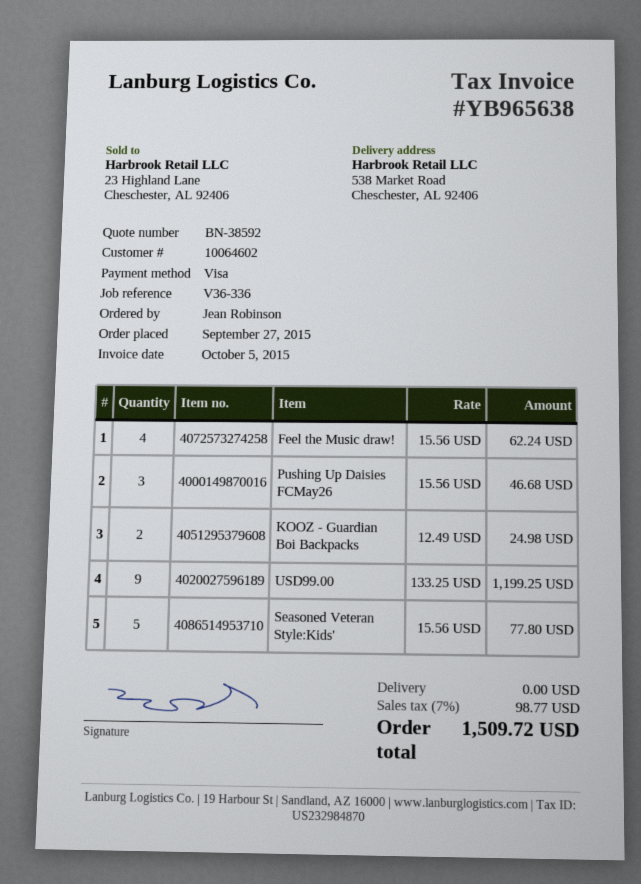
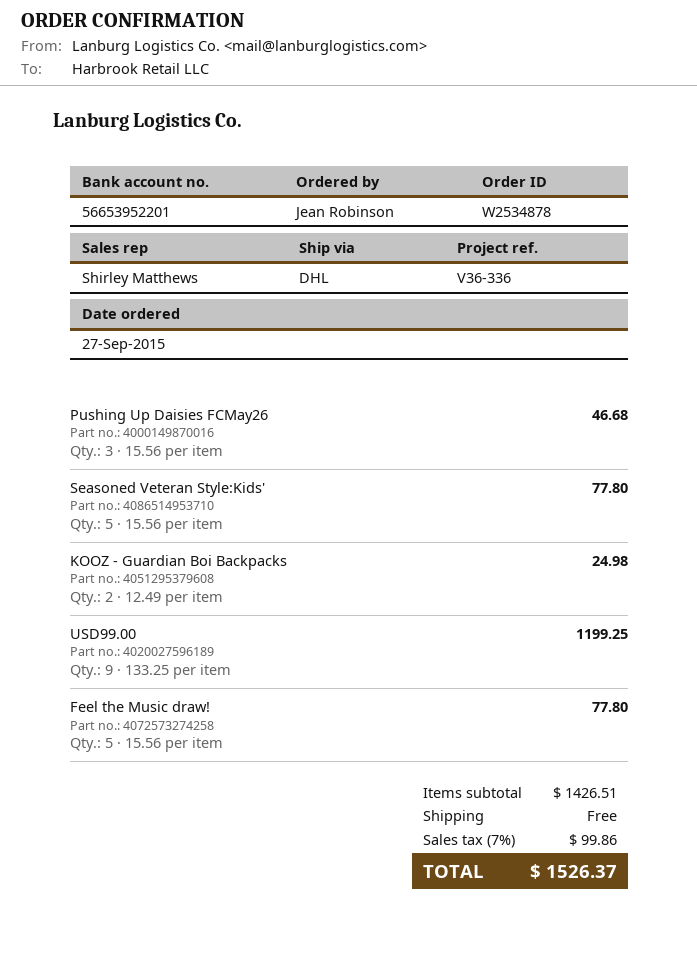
Feel the Music draw!: 4 x 15.56 = 62.24 -> 5 x 15.56 = 77.80
tax: 7% = 98.77 -> 7% = 99.86
total: 1509.72 -> 1526.37

